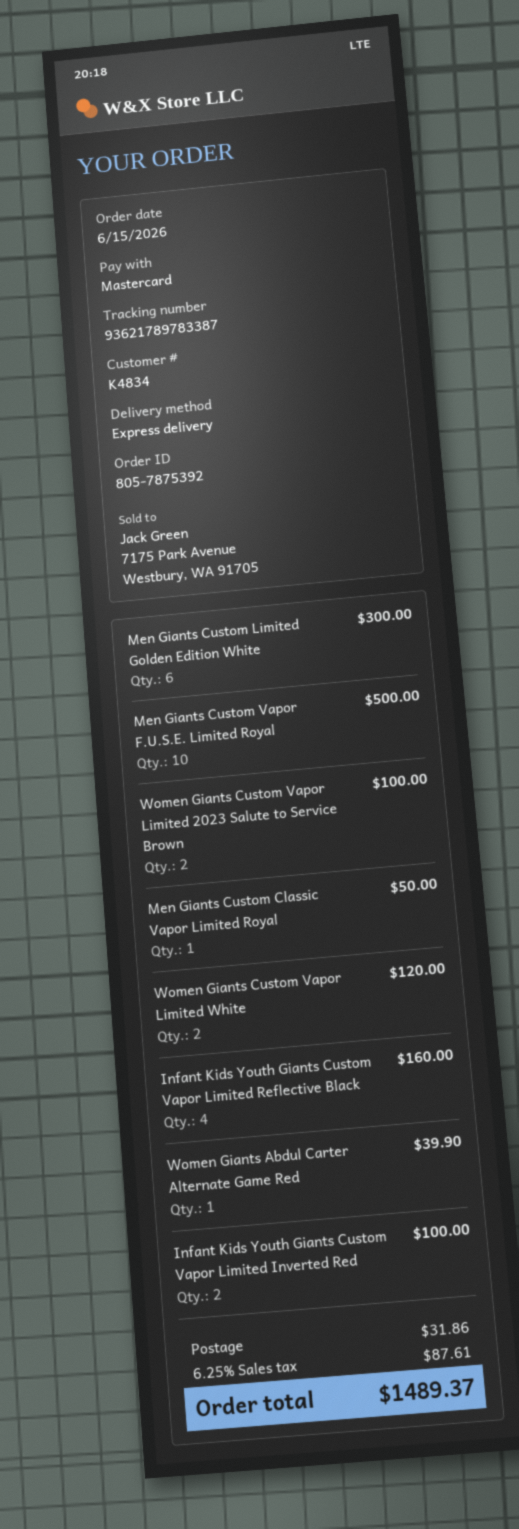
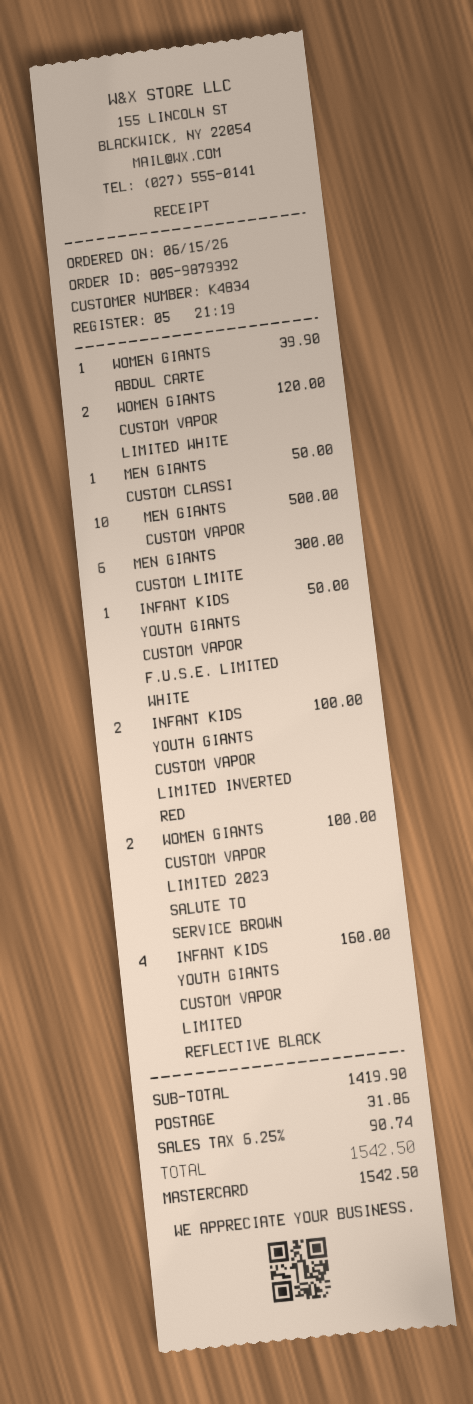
order number: 805-7875392 -> 805-9879392
INFANT KIDS YOUTH GIANTS CUSTOM VAPOR F.U.S.E. LIMITED WHITE: none -> 1 for 50.00
tax: 6.25% = 87.61 -> 6.25% = 90.74
total: 1489.37 -> 1542.50

